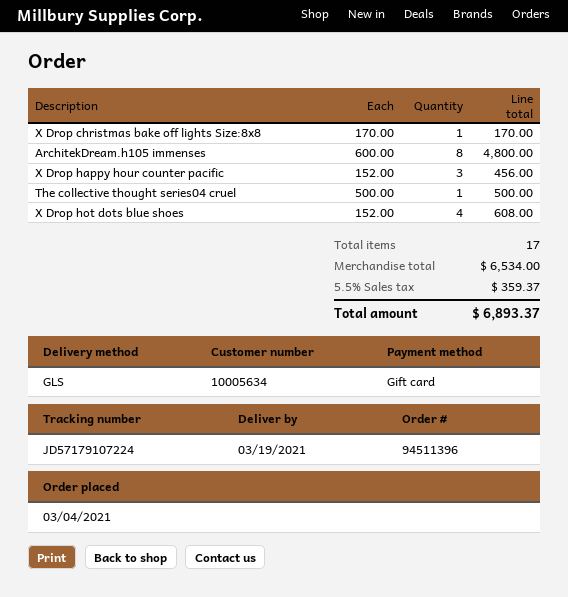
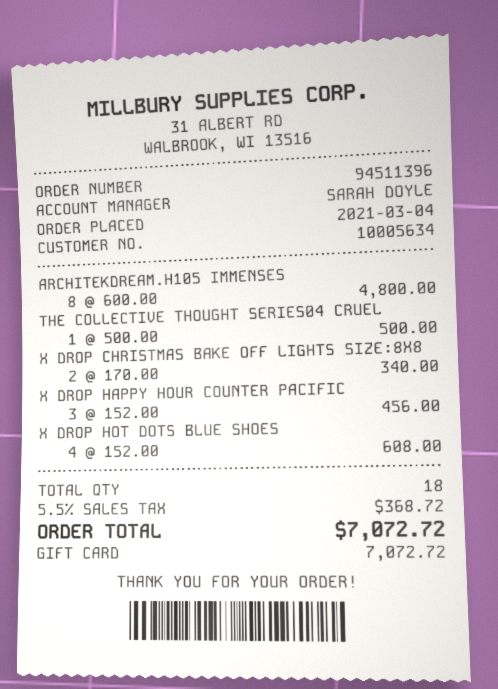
X Drop christmas bake off lights Size:8x8: 1 x 170.00 = 170.00 -> 2 x 170.00 = 340.00
total quantity: 17 -> 18
tax: 5.5% = 359.37 -> 5.5% = 368.72
total: 6893.37 -> 7072.72

